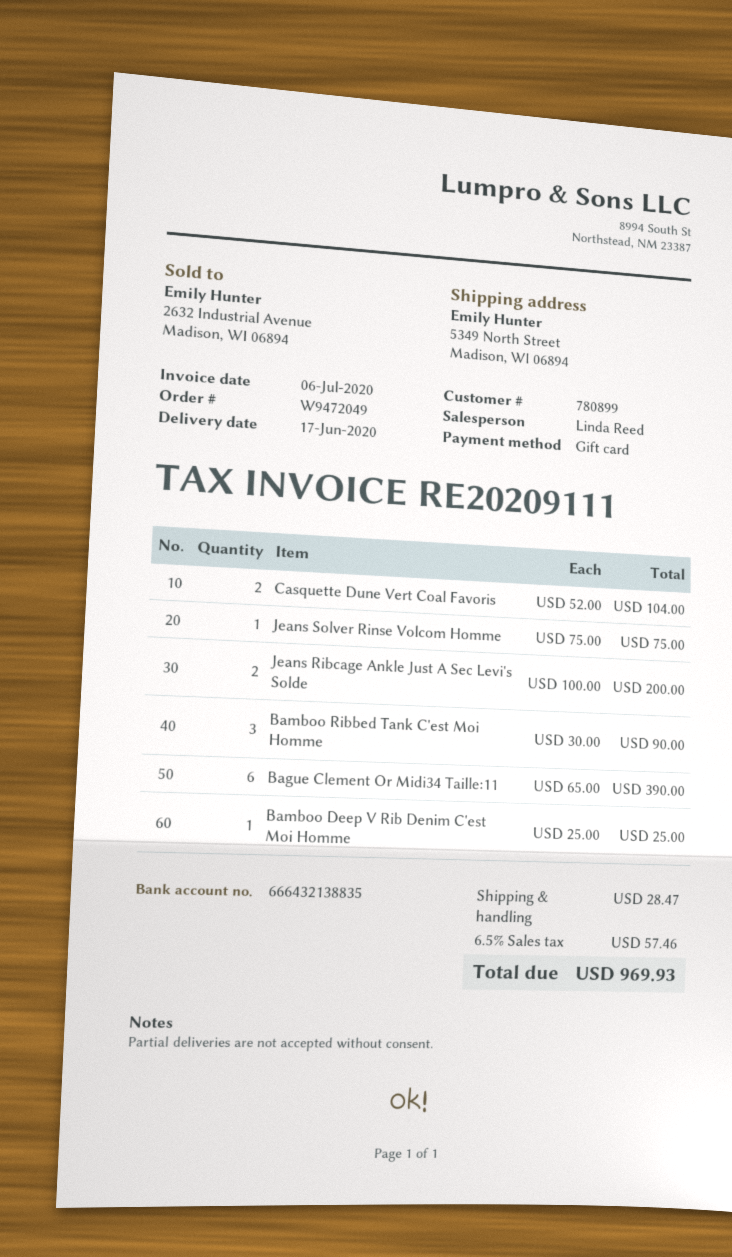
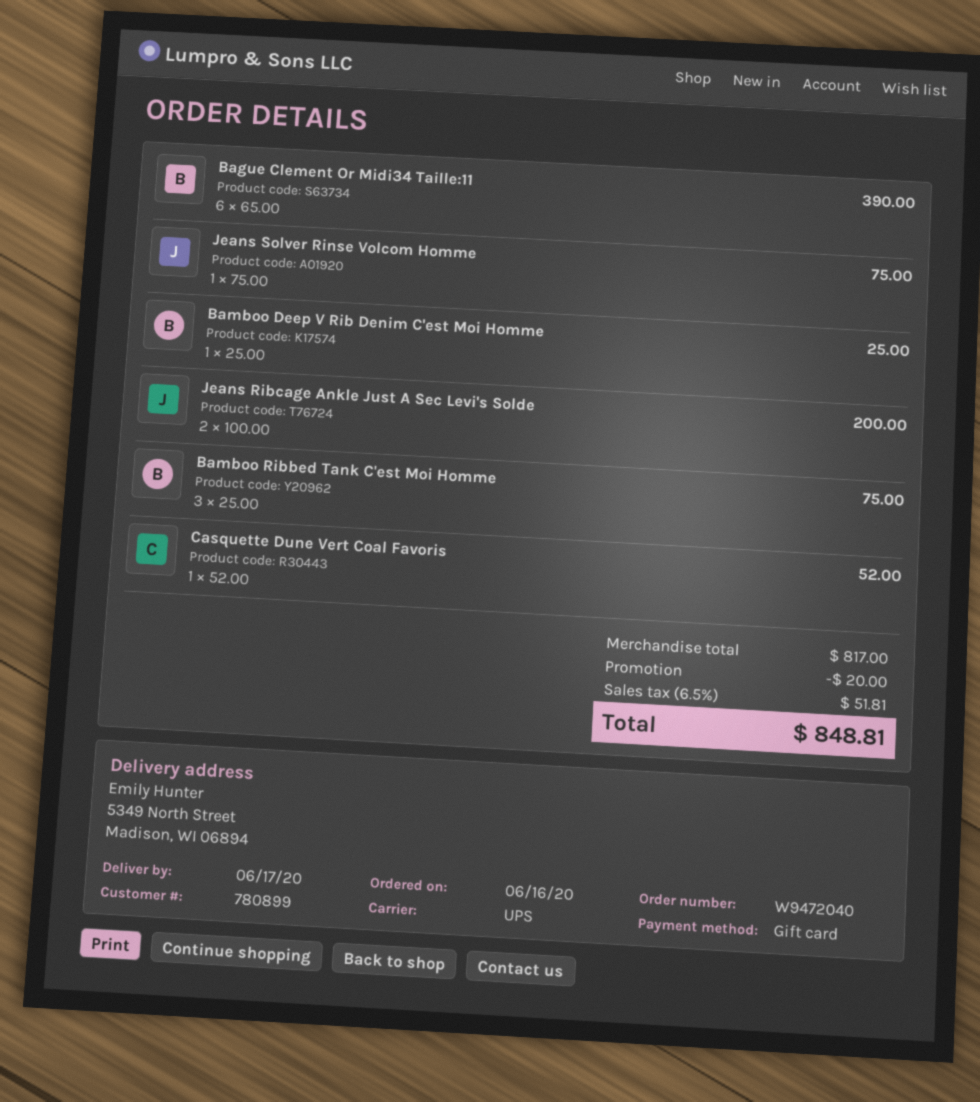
order number: W9472049 -> W9472040
Casquette Dune Vert Coal Favoris: 2 x 52.00 = 104.00 -> 1 x 52.00 = 52.00
Bamboo Ribbed Tank C'est Moi Homme: 3 x 30.00 = 90.00 -> 3 x 25.00 = 75.00
discount: none -> 20.00
shipping: 28.47 -> none
tax: 6.5% = 57.46 -> 6.5% = 51.81
total: 969.93 -> 848.81

